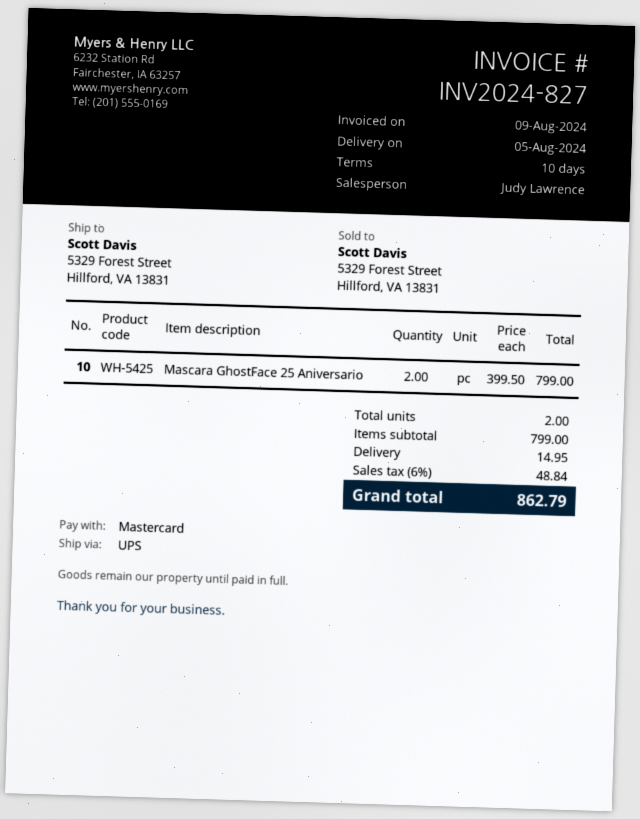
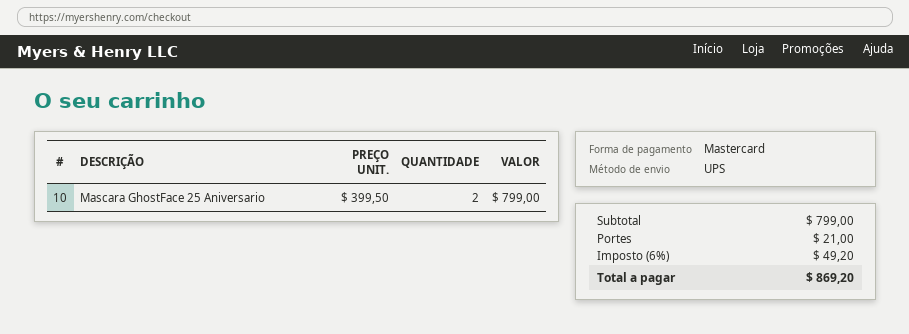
shipping: 14.95 -> 21.00
tax: 6% = 48.84 -> 6% = 49.20
total: 862.79 -> 869.20

